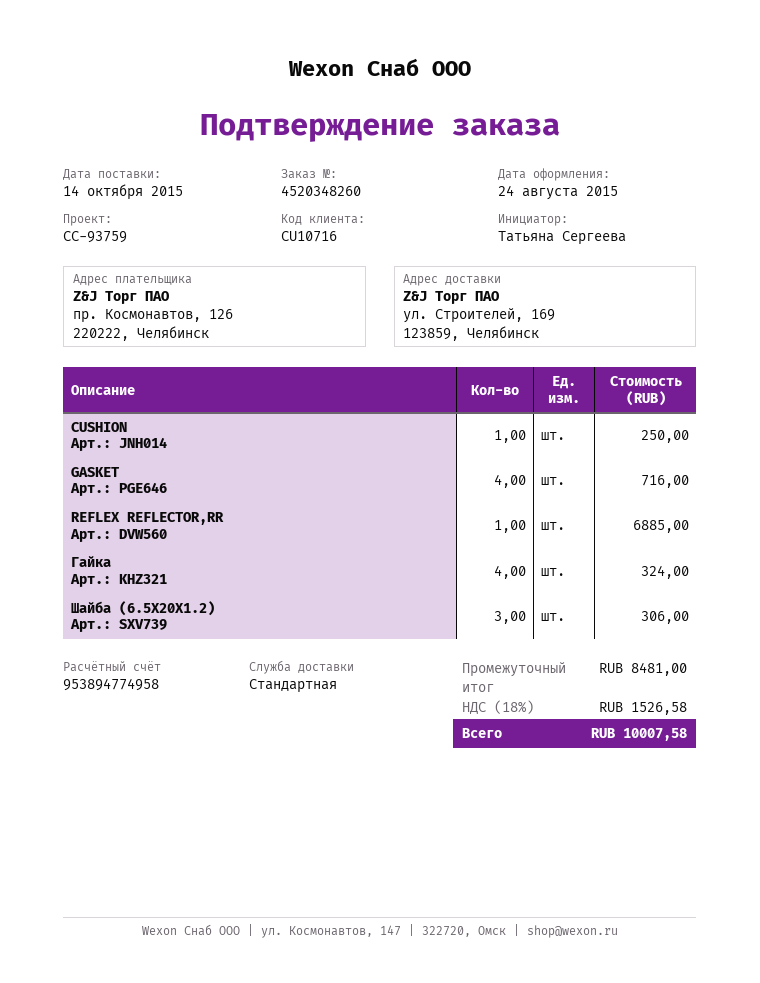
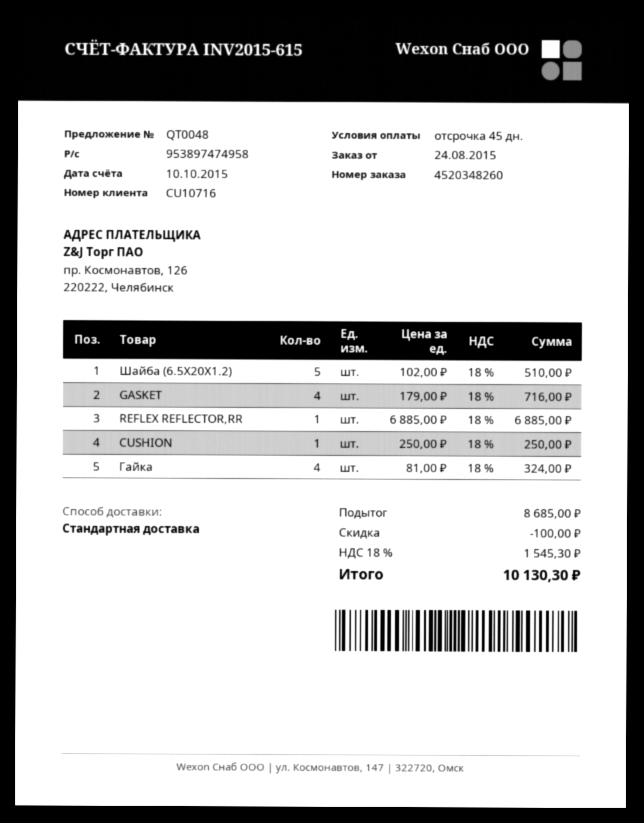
bank account: 953894774958 -> 953897474958
Шайба (6.5X20X1.2): 3 for 306.00 -> 5 for 510.00
subtotal: 8481.00 -> 8685.00
discount: none -> 100.00
tax: 18% = 1526.58 -> 18% = 1545.30
total: 10007.58 -> 10130.30

